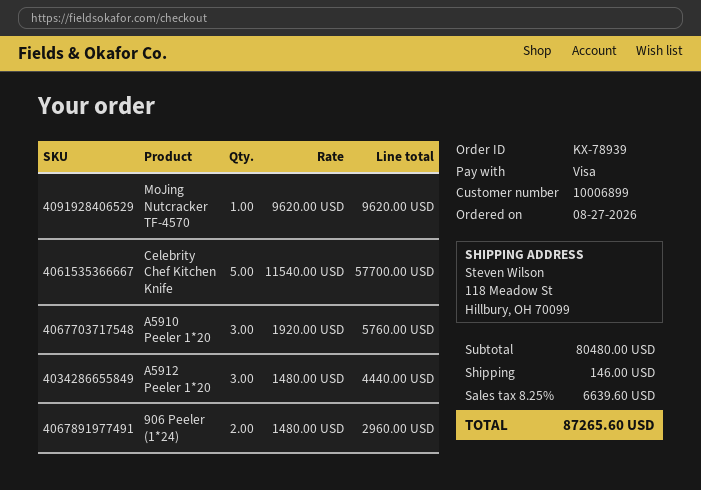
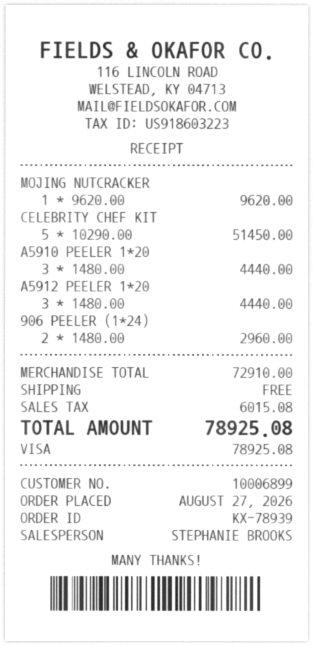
Celebrity Chef Kitchen Knife: 5 x 11540.00 = 57700.00 -> 5 x 10290.00 = 51450.00
A5910 Peeler 1*20: 3 x 1920.00 = 5760.00 -> 3 x 1480.00 = 4440.00
subtotal: 80480.00 -> 72910.00
shipping: 146.00 -> 0.00
tax: 6639.60 -> 6015.08
total: 87265.60 -> 78925.08

